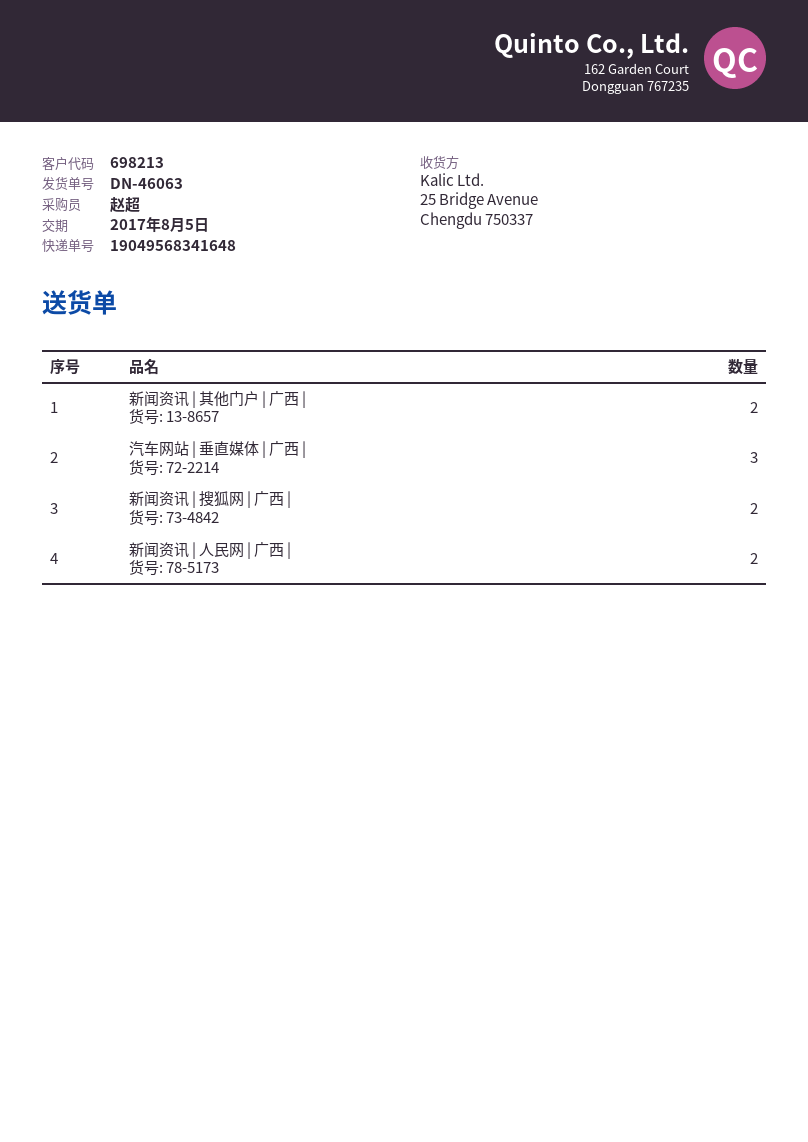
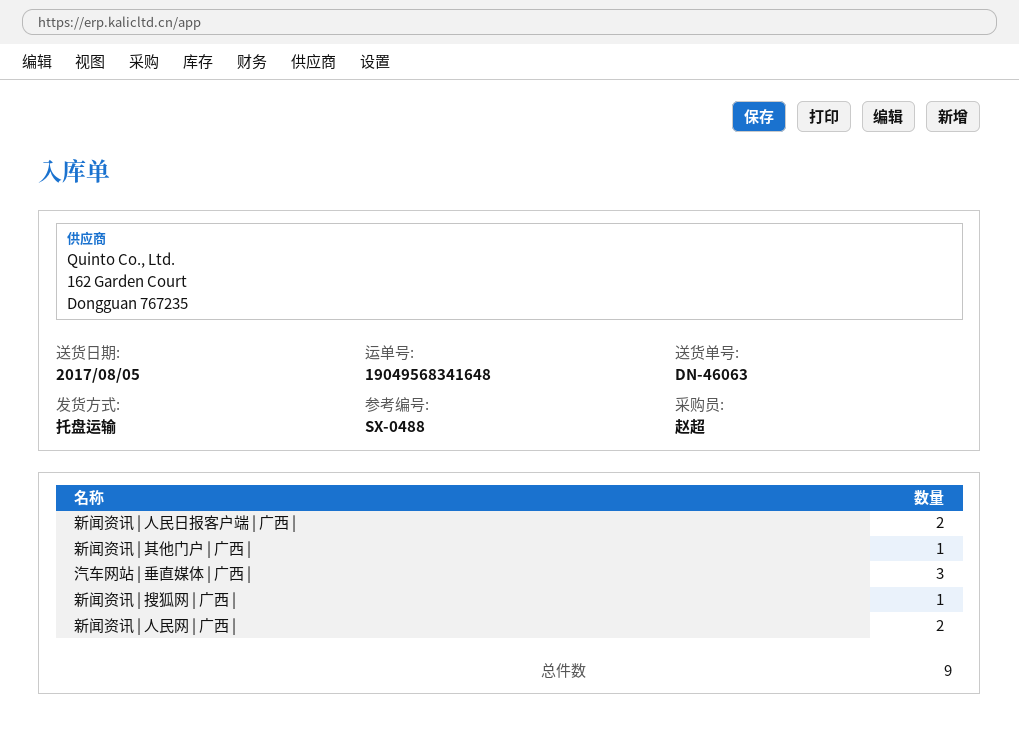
新闻资讯 | 其他门户 | 广西 |: 2 -> 1
新闻资讯 | 搜狐网 | 广西 |: 2 -> 1
新闻资讯 | 人民日报客户端 | 广西 |: none -> 2

